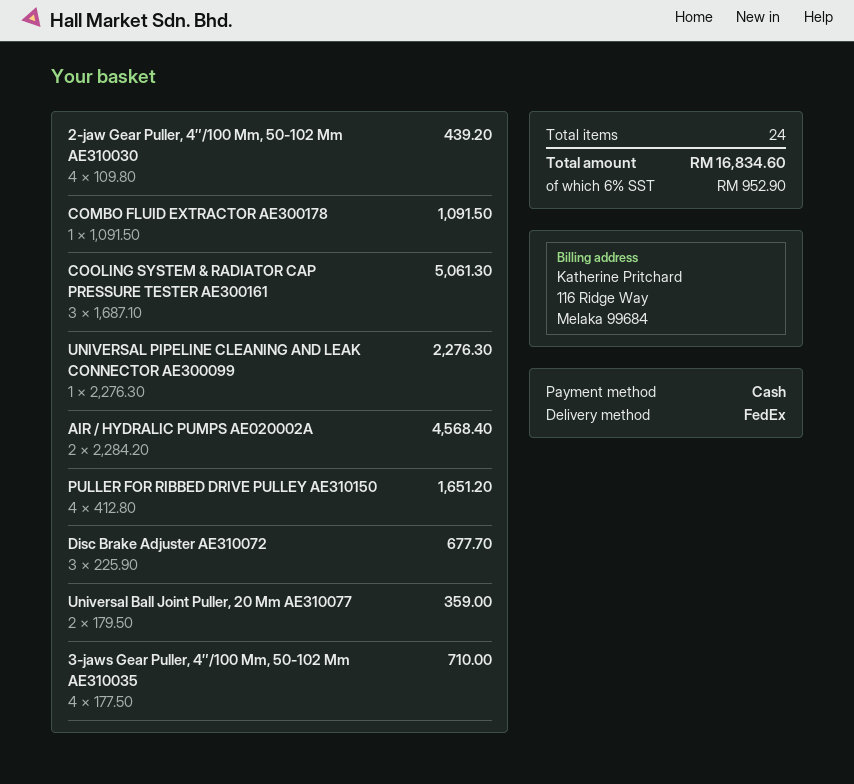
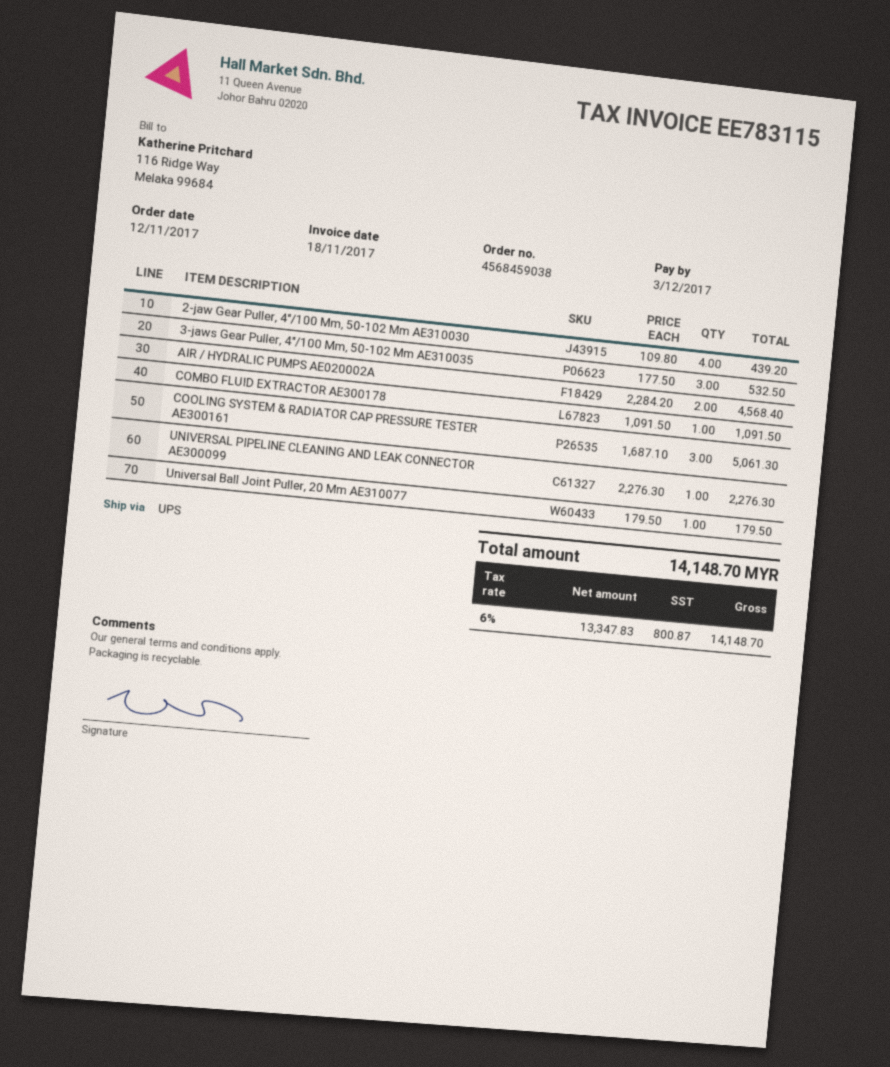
shipping method: FedEx -> UPS
PULLER FOR RIBBED DRIVE PULLEY AE310150: 4 x 412.80 = 1651.20 -> none
Disc Brake Adjuster AE310072: 3 x 225.90 = 677.70 -> none
Universal Ball Joint Puller, 20 Mm AE310077: 2 x 179.50 = 359.00 -> 1 x 179.50 = 179.50
3-jaws Gear Puller, 4″/100 Mm, 50-102 Mm AE310035: 4 x 177.50 = 710.00 -> 3 x 177.50 = 532.50
tax: 6% = 952.90 -> 6% = 800.87
total: 16834.60 -> 14148.70

